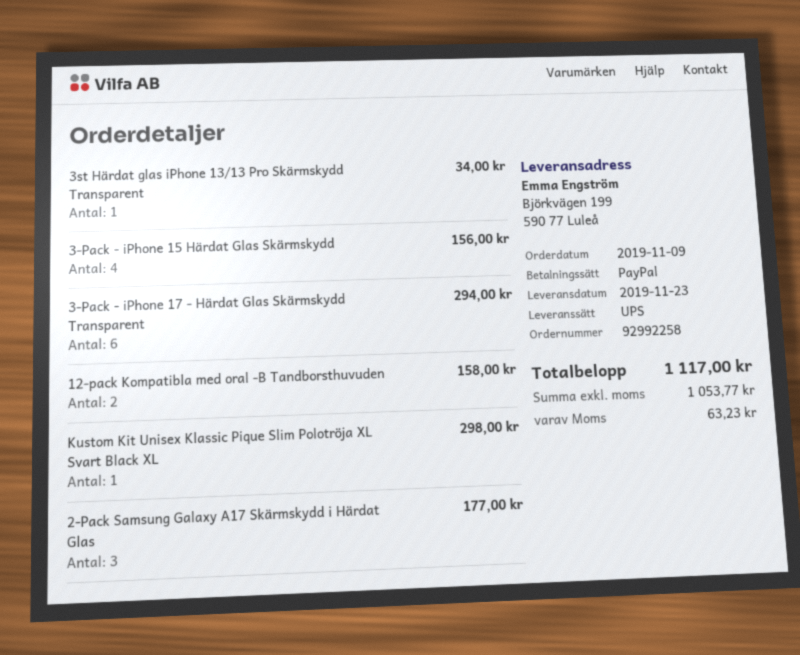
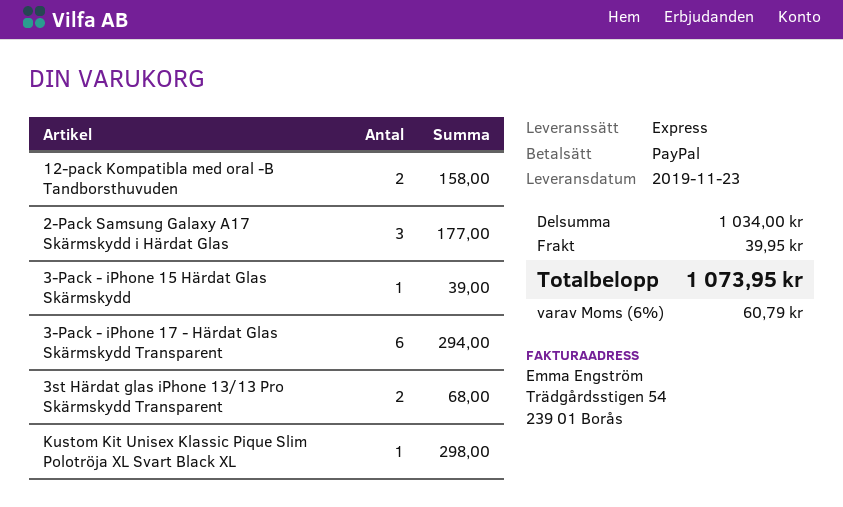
shipping method: UPS -> express
3st Härdat glas iPhone 13/13 Pro Skärmskydd Transparent: 1 for 34.00 -> 2 for 68.00
3-Pack - iPhone 15 Härdat Glas Skärmskydd: 4 for 156.00 -> 1 for 39.00
shipping: none -> 39.95
tax: 63.23 -> 60.79
total: 1117.00 -> 1073.95

